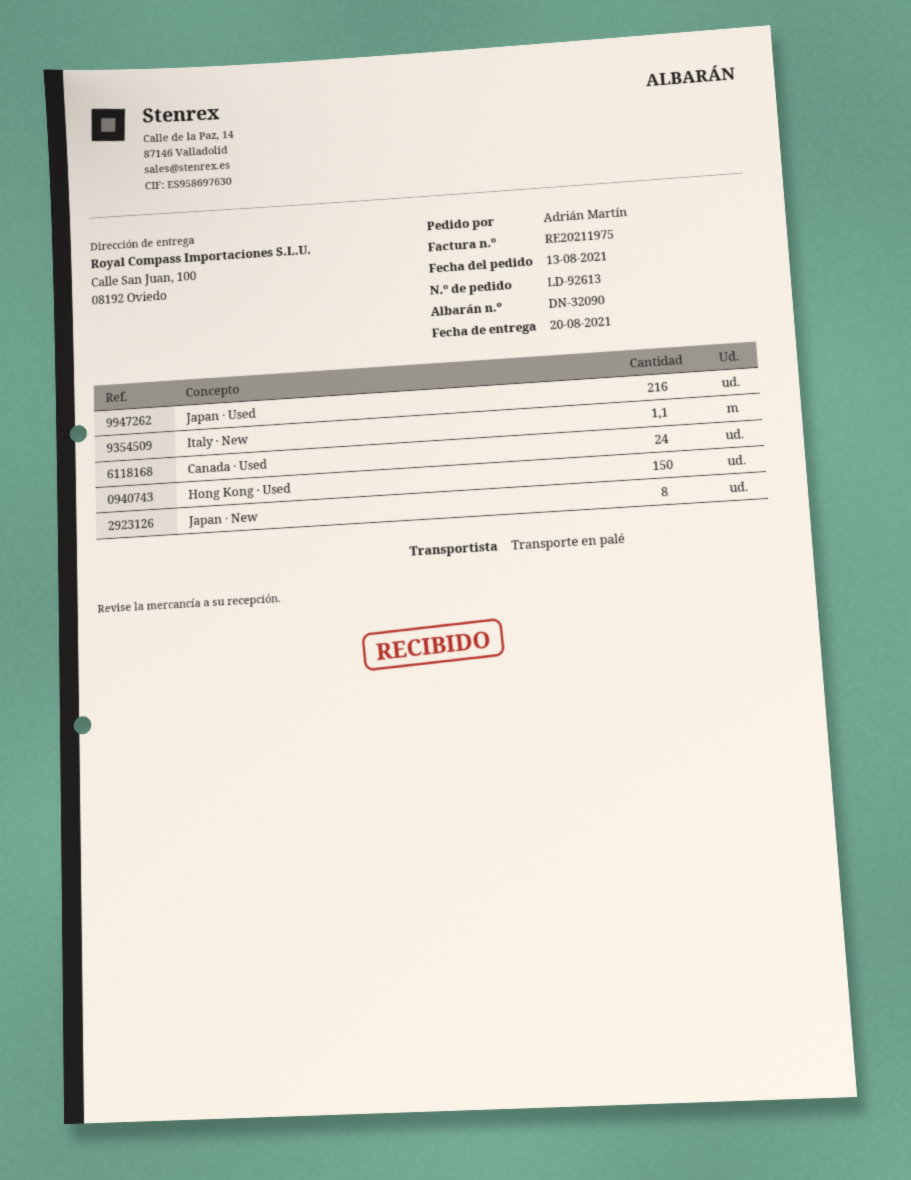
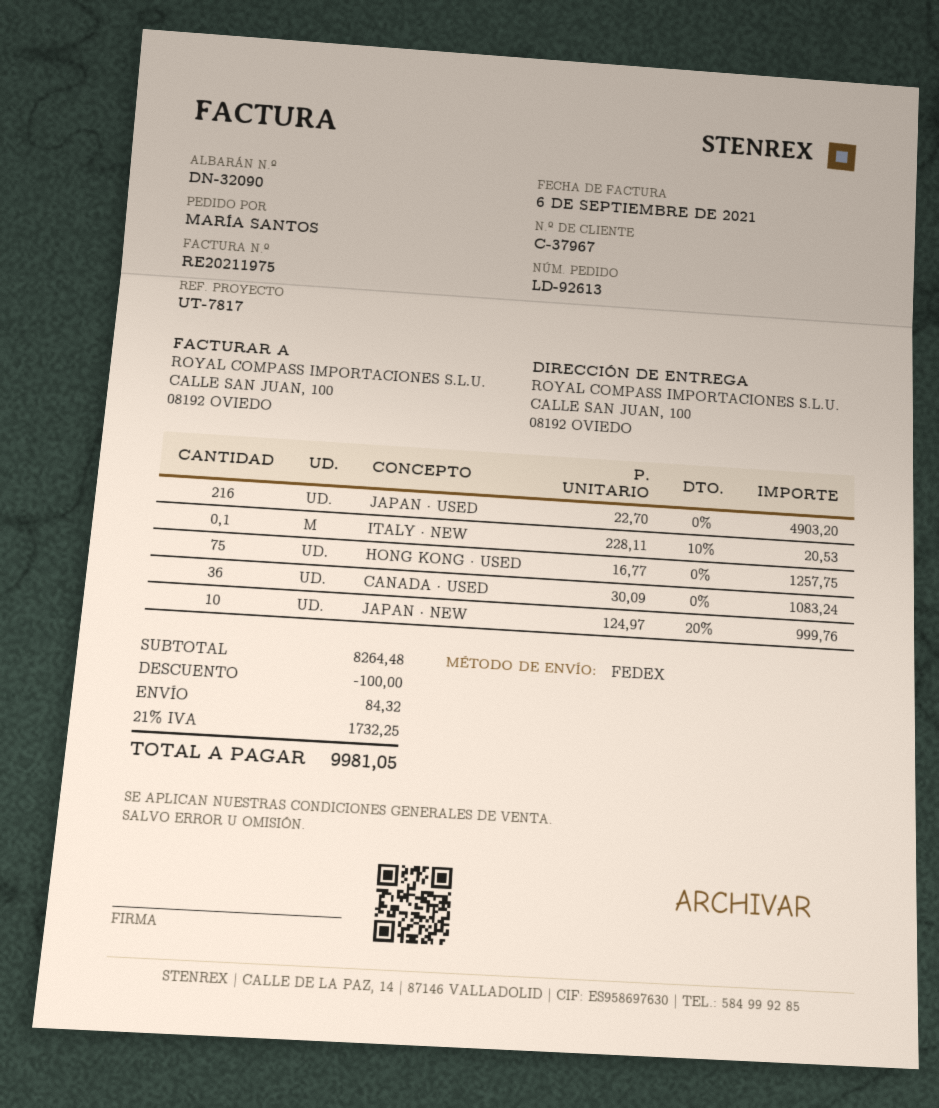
ordered by: Adrián Martín -> MARÍA SANTOS
shipping method: pallet freight -> FedEx
Italy · New: 1.1 -> 0.1
Canada · Used: 24 -> 36
Hong Kong · Used: 150 -> 75
Japan · New: 8 -> 10

